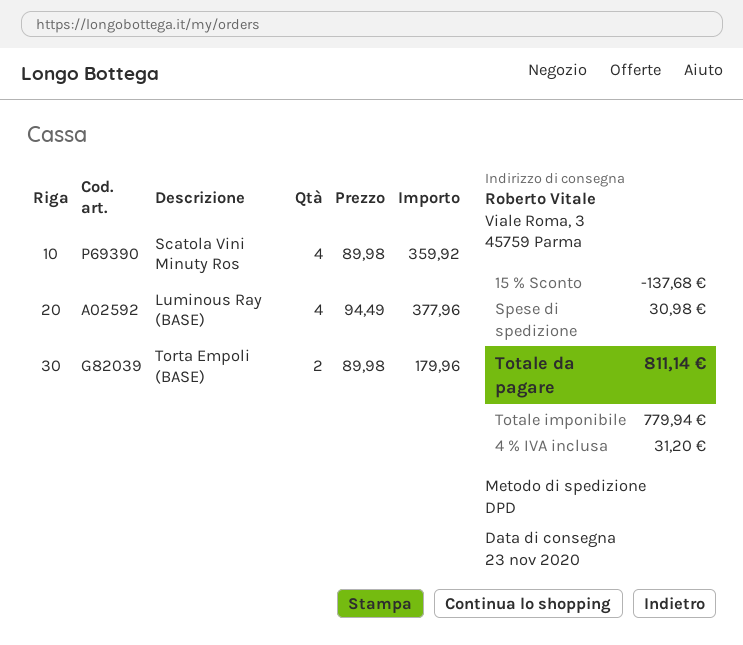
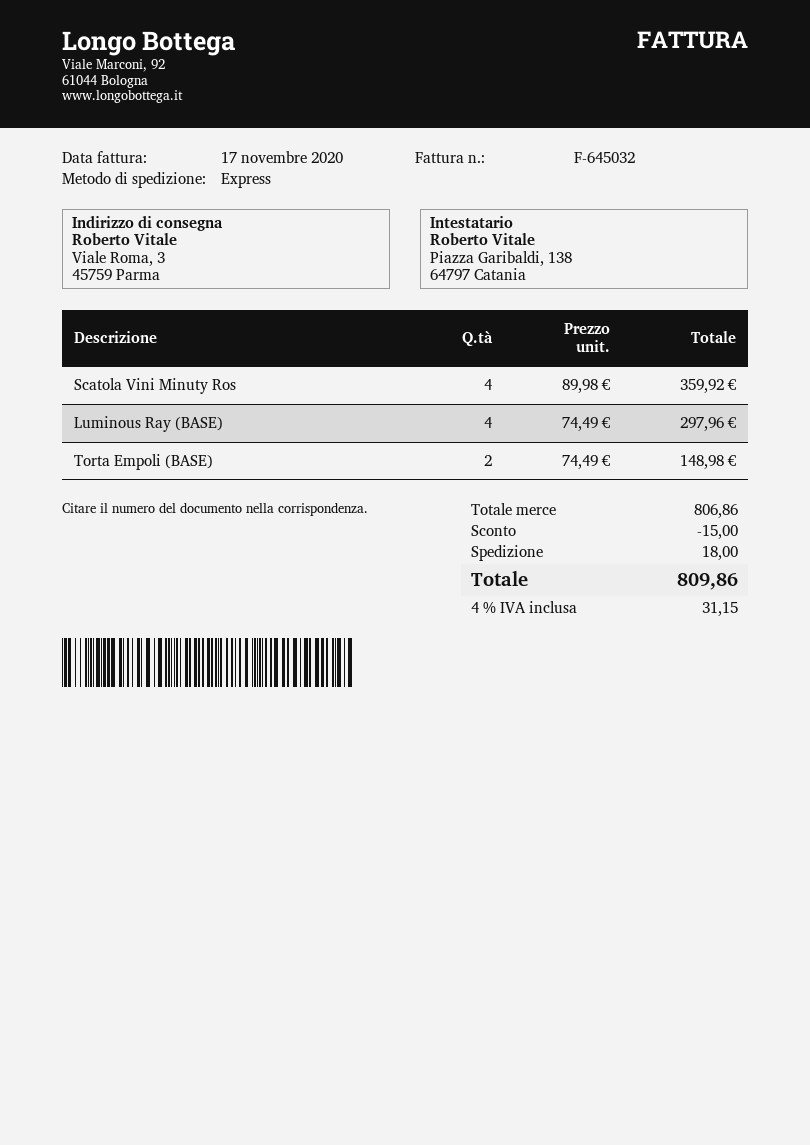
shipping method: DPD -> express
Luminous Ray (BASE): 4 x 94.49 = 377.96 -> 4 x 74.49 = 297.96
Torta Empoli (BASE): 2 x 89.98 = 179.96 -> 2 x 74.49 = 148.98
discount: 137.68 -> 15.00
shipping: 30.98 -> 18.00
tax: 4% = 31.20 -> 4% = 31.15
total: 811.14 -> 809.86

